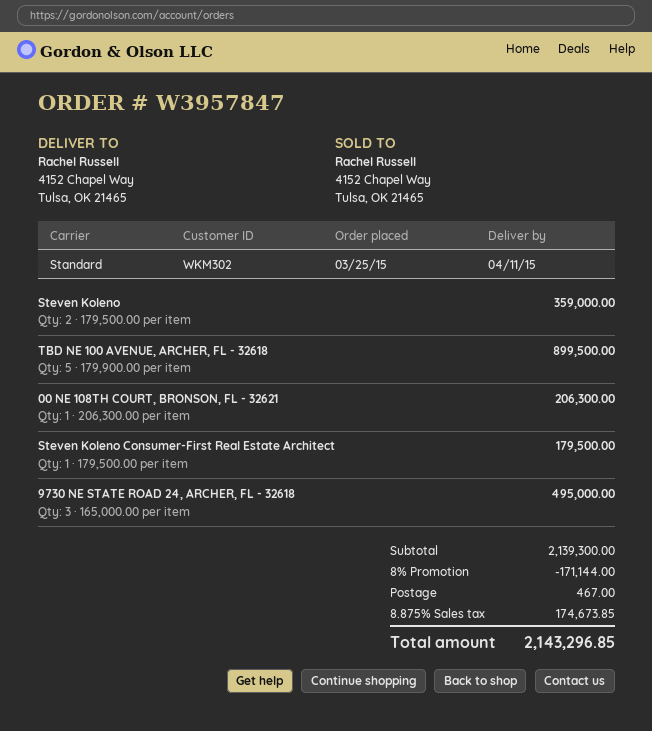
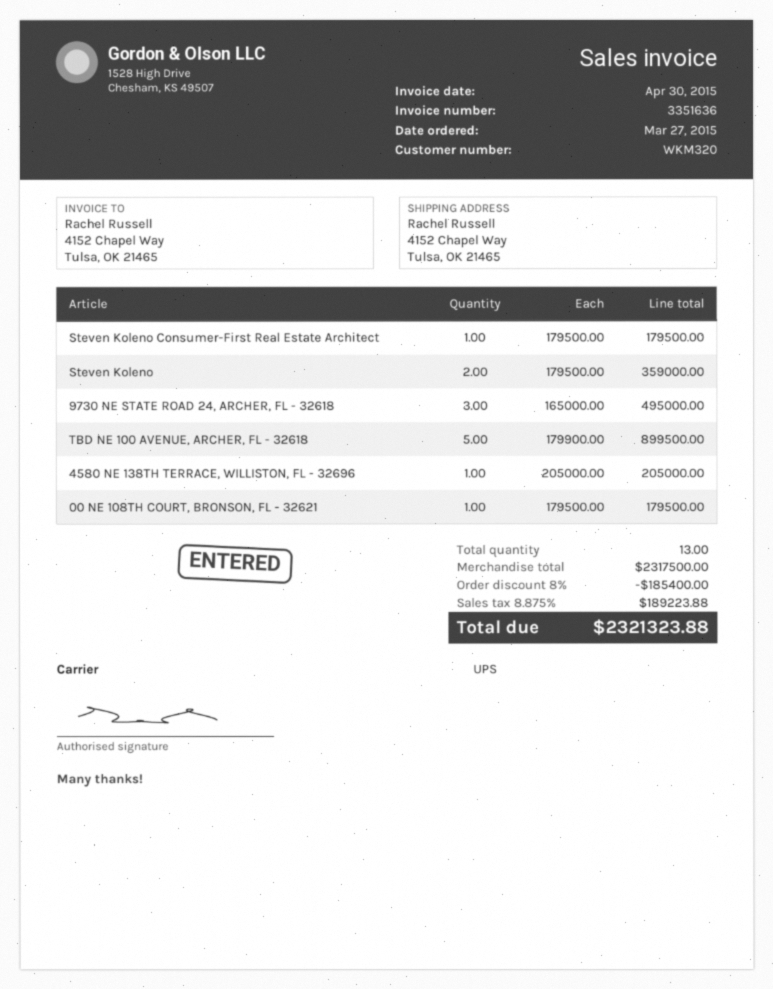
order date: 2015-03-25 -> 2015-03-27
customer number: WKM302 -> WKM320
shipping method: standard -> UPS
00 NE 108TH COURT, BRONSON, FL - 32621: 1 x 206300.00 = 206300.00 -> 1 x 179500.00 = 179500.00
4580 NE 138TH TERRACE, WILLISTON, FL - 32696: none -> 1 x 205000.00 = 205000.00
subtotal: 2139300.00 -> 2317500.00
discount: 8% = 171144.00 -> 8% = 185400.00
shipping: 467.00 -> none
tax: 8.875% = 174673.85 -> 8.875% = 189223.88
total: 2143296.85 -> 2321323.88

